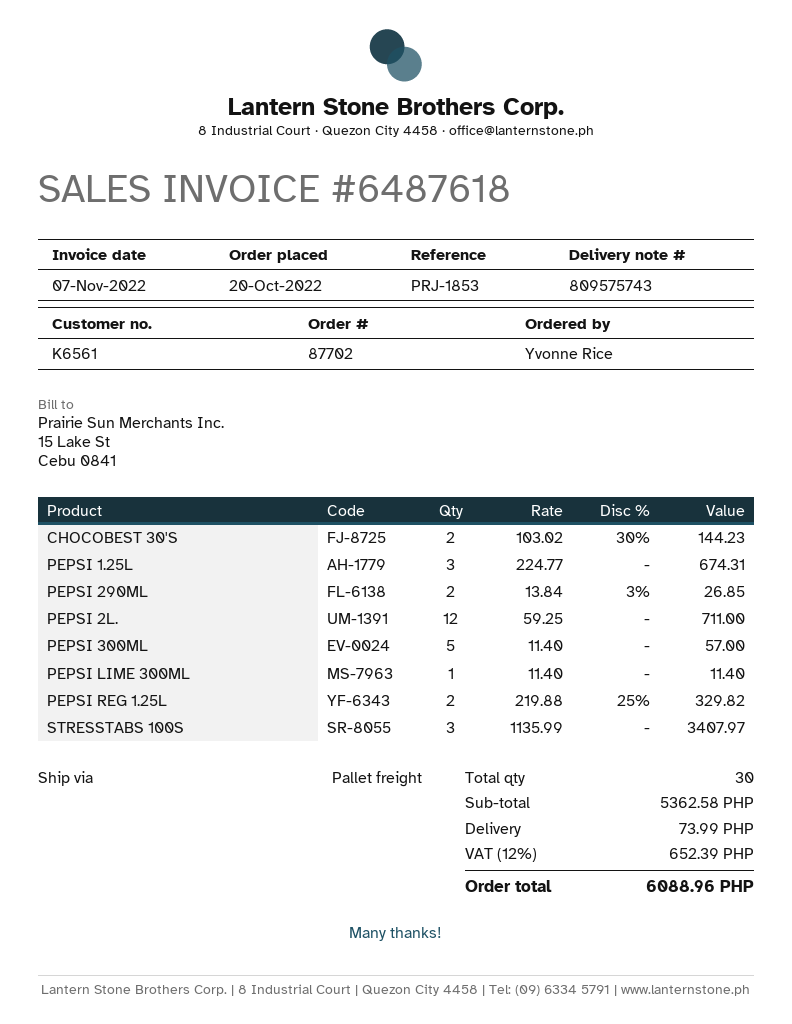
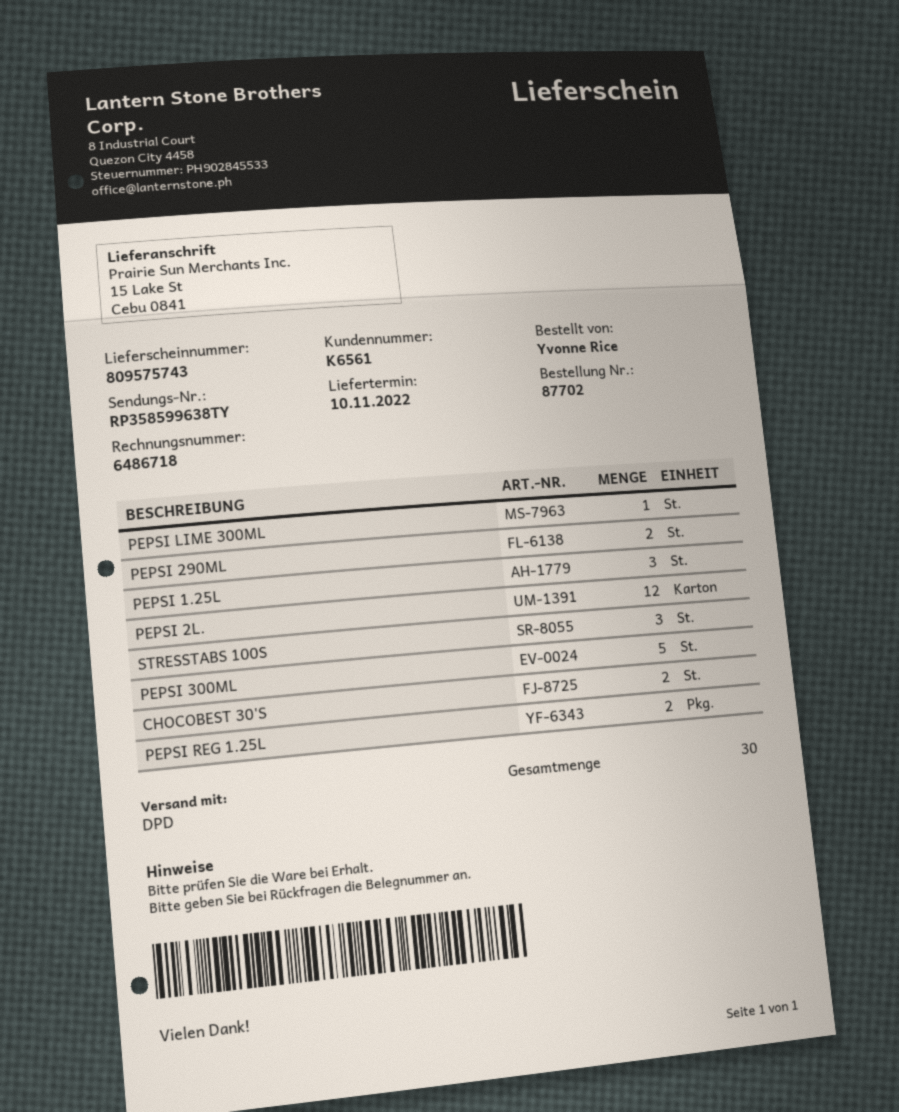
invoice number: 6487618 -> 6486718
shipping method: pallet freight -> DPD

